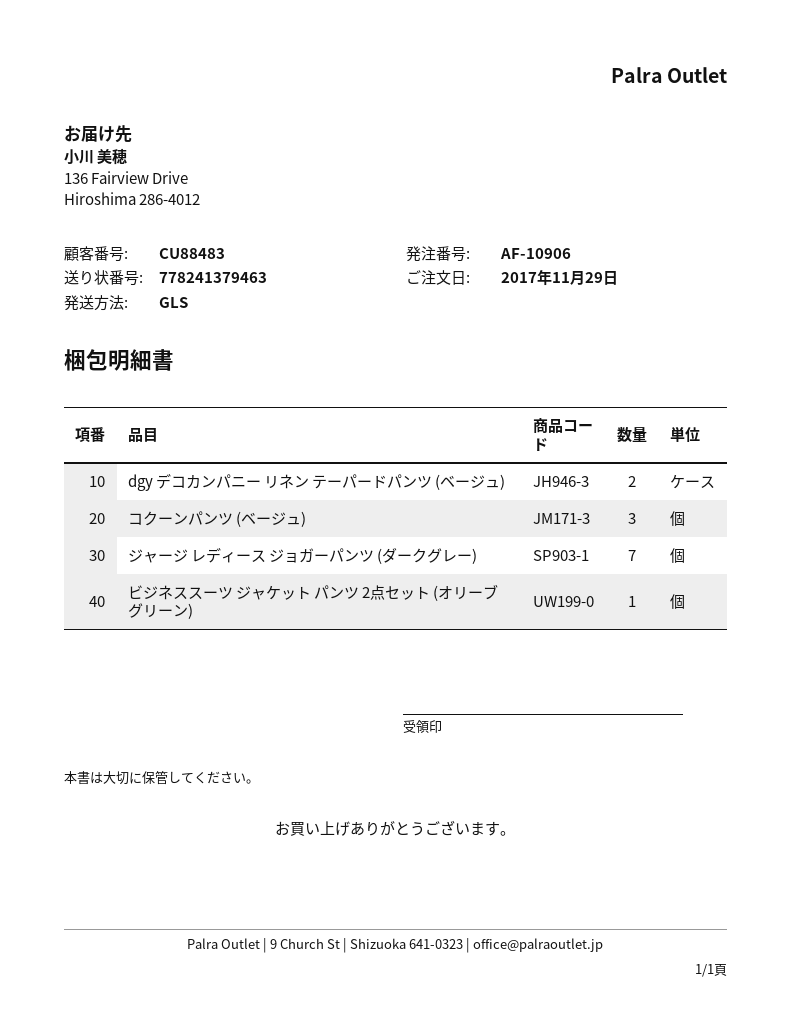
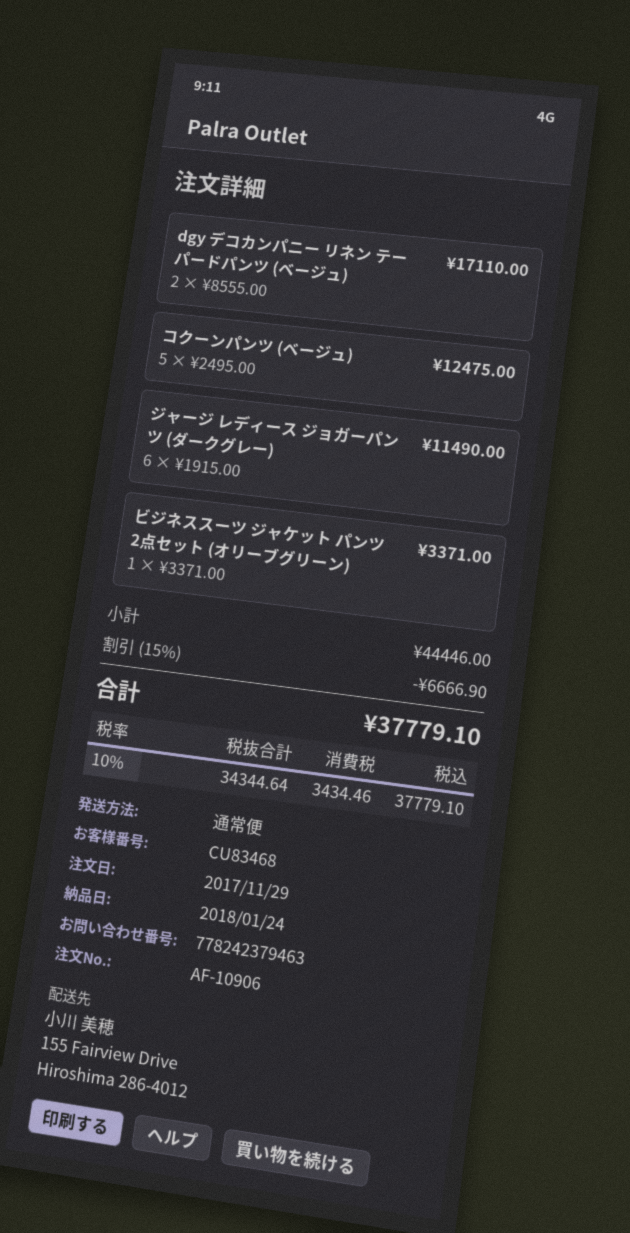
customer number: CU88483 -> CU83468
shipping method: GLS -> standard
tracking number: 778241379463 -> 778242379463
ship to: 136 Fairview Drive, Hiroshima 286-4012 -> 155 Fairview Drive, Hiroshima 286-4012
コクーンパンツ (ベージュ): 3 -> 5
ジャージ レディース ジョガーパンツ (ダークグレー): 7 -> 6

